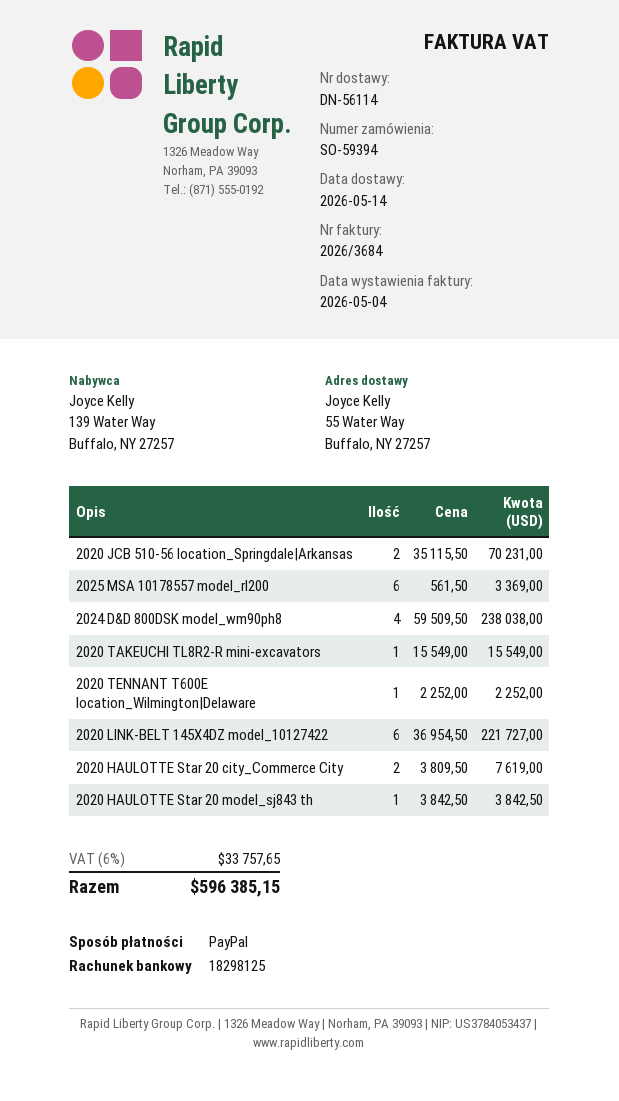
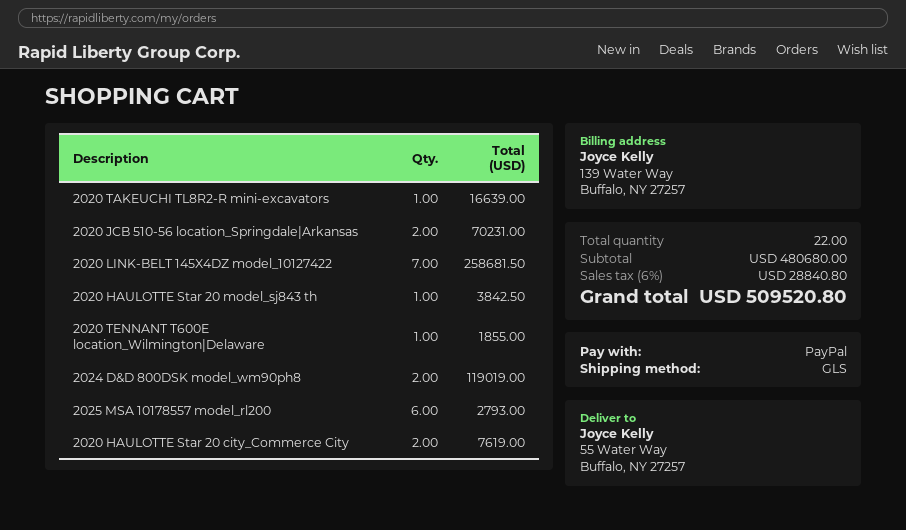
2025 MSA 10178557 model_rl200: 6 for 3369.00 -> 6 for 2793.00
2024 D&D 800DSK model_wm90ph8: 4 for 238038.00 -> 2 for 119019.00
2020 TAKEUCHI TL8R2-R mini-excavators: 1 for 15549.00 -> 1 for 16639.00
2020 TENNANT T600E location_Wilmington|Delaware: 1 for 2252.00 -> 1 for 1855.00
2020 LINK-BELT 145X4DZ model_10127422: 6 for 221727.00 -> 7 for 258681.50
tax: 6% = 33757.65 -> 6% = 28840.80
total: 596385.15 -> 509520.80

